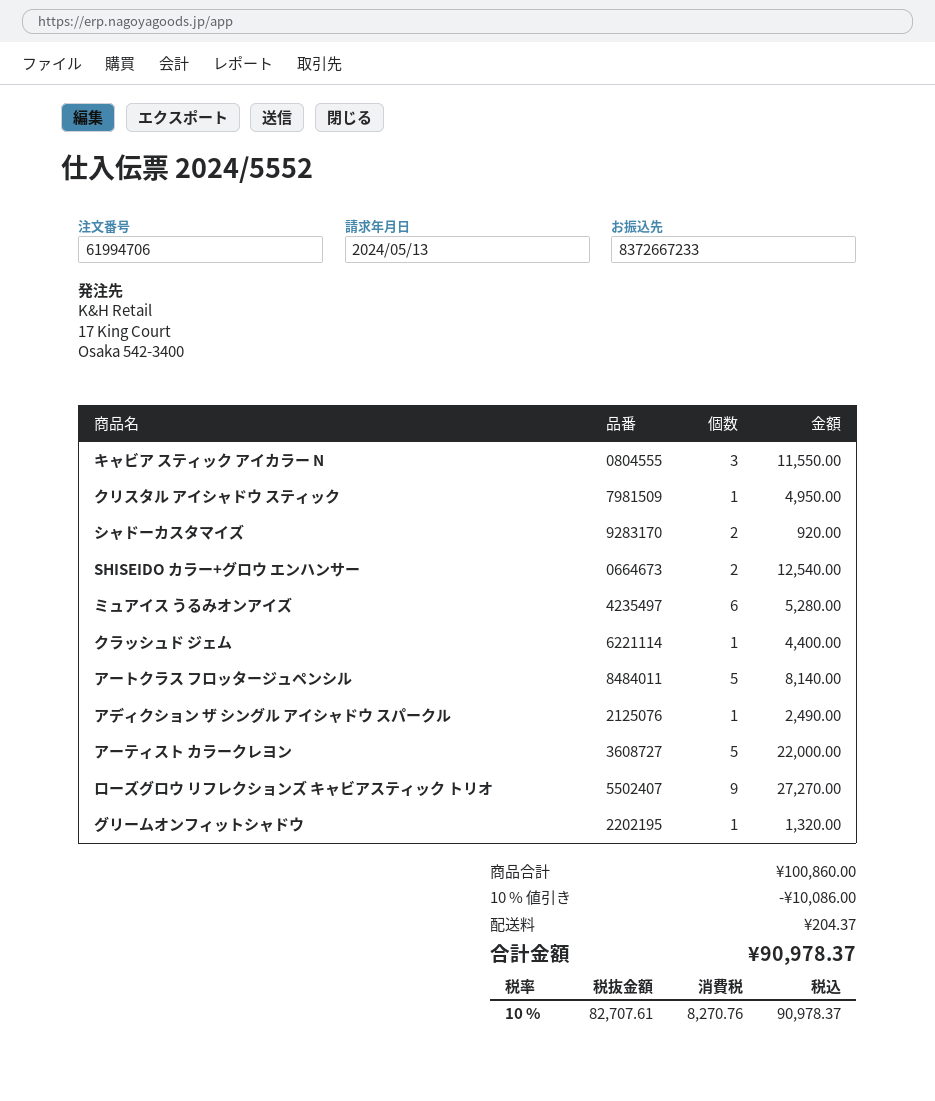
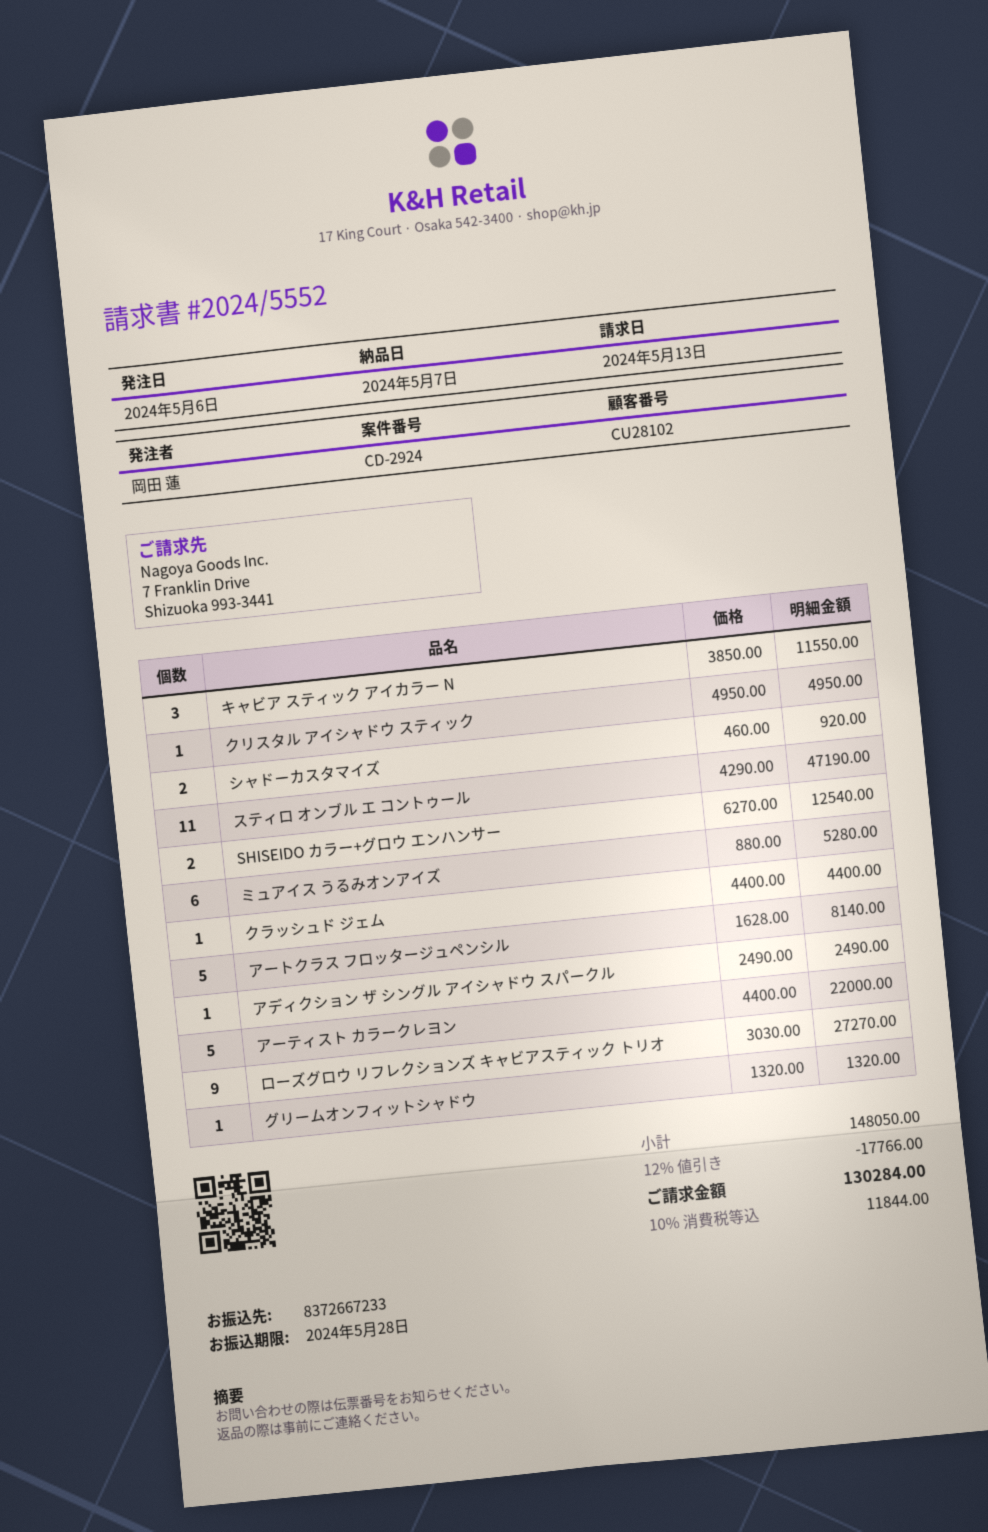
スティロ オンブル エ コントゥール: none -> 11 for 47190.00
subtotal: 100860.00 -> 148050.00
discount: 10% = 10086.00 -> 12% = 17766.00
shipping: 204.37 -> none
tax: 10% = 8270.76 -> 10% = 11844.00
total: 90978.37 -> 130284.00

